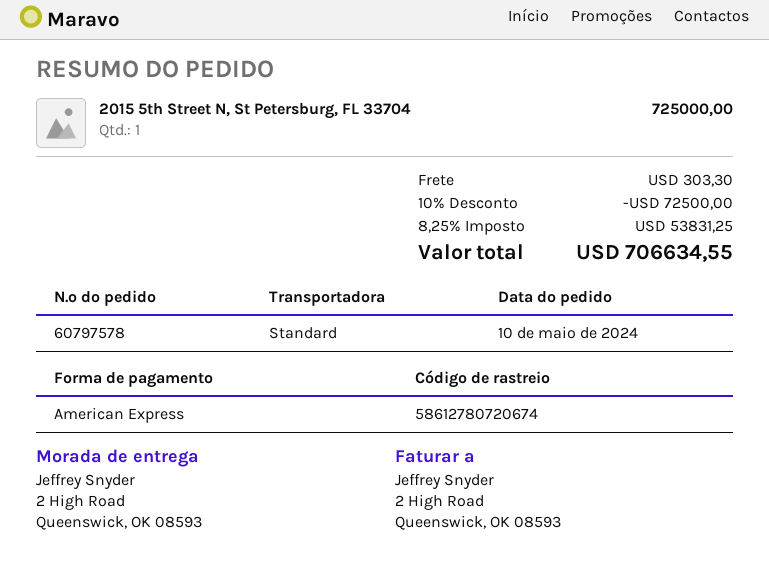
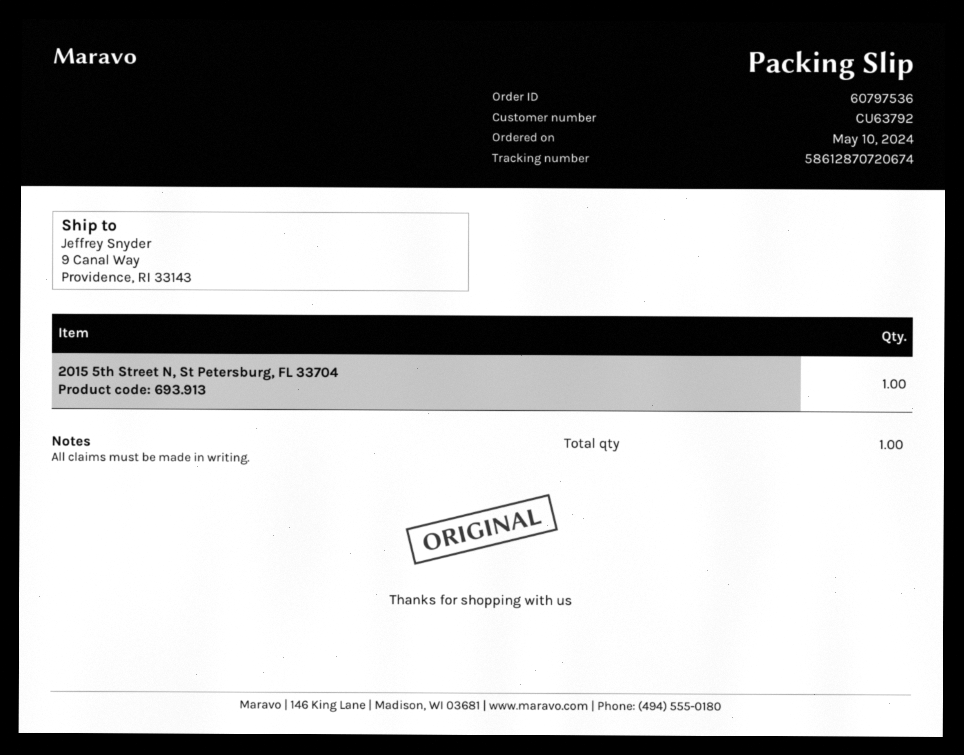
order number: 60797578 -> 60797536
tracking number: 58612780720674 -> 58612870720674
ship to: 2 High Road, Queenswick, OK 08593 -> 9 Canal Way, Providence, RI 33143

